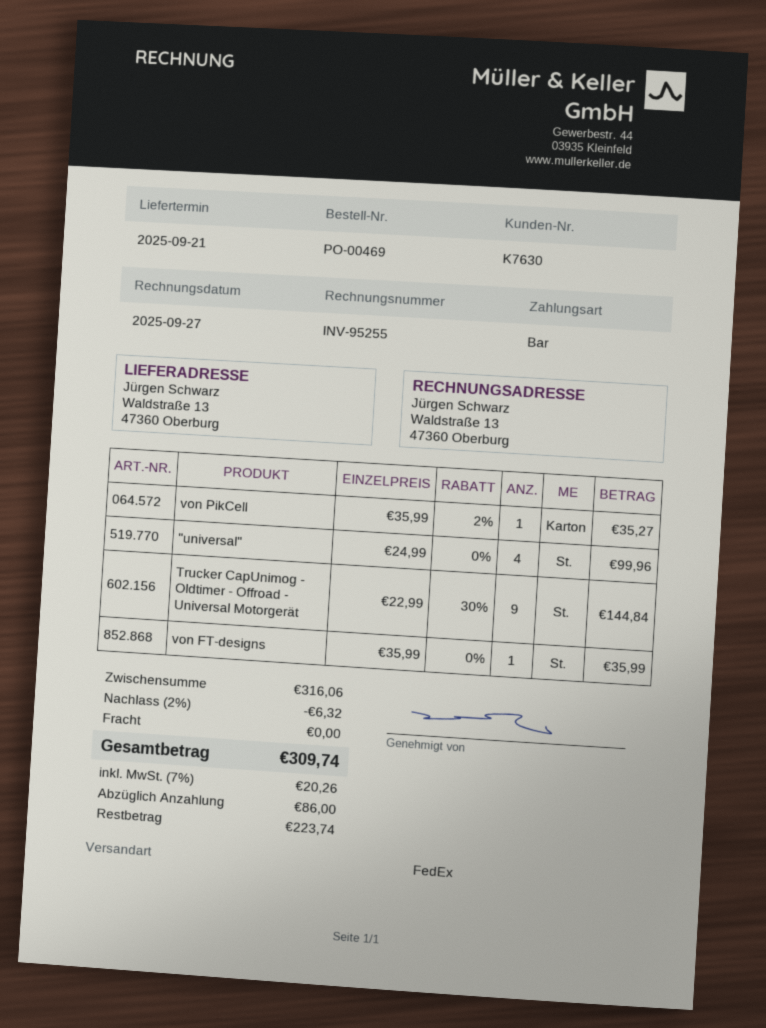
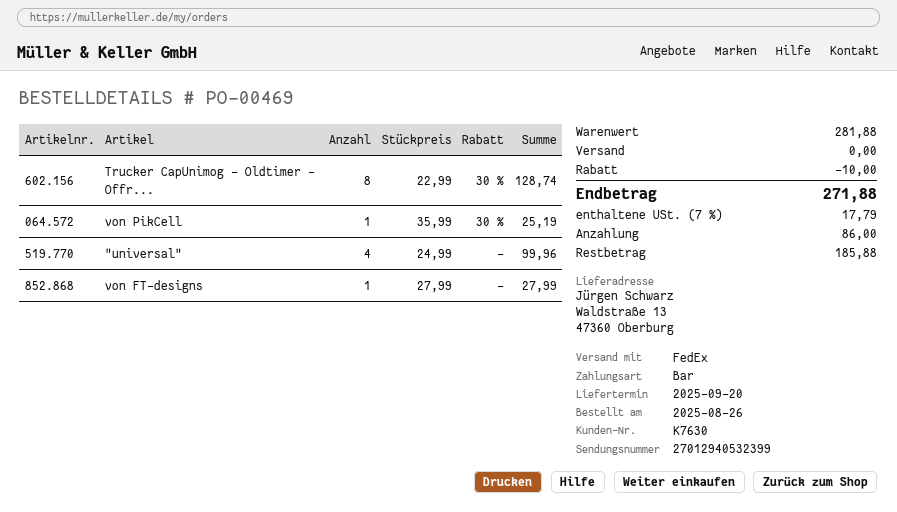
delivery date: 2025-09-21 -> 2025-09-20
von PikCell: 1 x 35.99 - 2% = 35.27 -> 1 x 35.99 - 30% = 25.19
Trucker CapUnimog - Oldtimer - Offroad - Universal Motorgerät: 9 x 22.99 - 30% = 144.84 -> 8 x 22.99 - 30% = 128.74
von FT-designs: 1 x 35.99 = 35.99 -> 1 x 27.99 = 27.99
subtotal: 316.06 -> 281.88
discount: 6.32 -> 10.00
tax: 7% = 20.26 -> 7% = 17.79
total: 309.74 -> 271.88
balance: 223.74 -> 185.88

